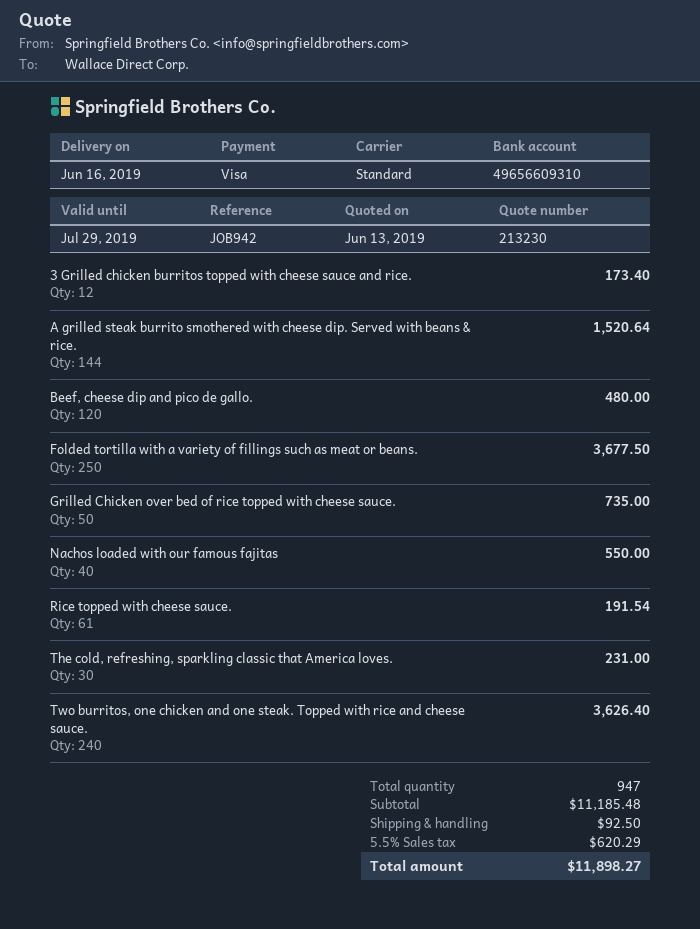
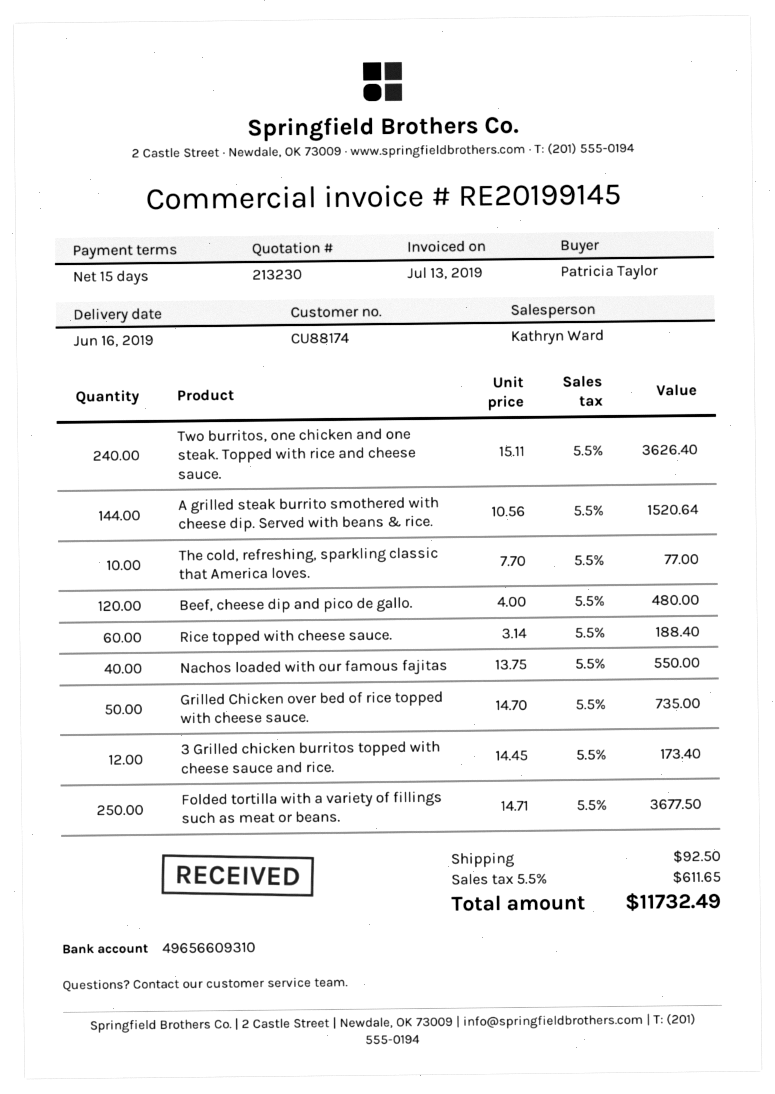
Rice topped with cheese sauce.: 61 for 191.54 -> 60 for 188.40
The cold, refreshing, sparkling classic that America loves.: 30 for 231.00 -> 10 for 77.00
tax: 5.5% = 620.29 -> 5.5% = 611.65
total: 11898.27 -> 11732.49

